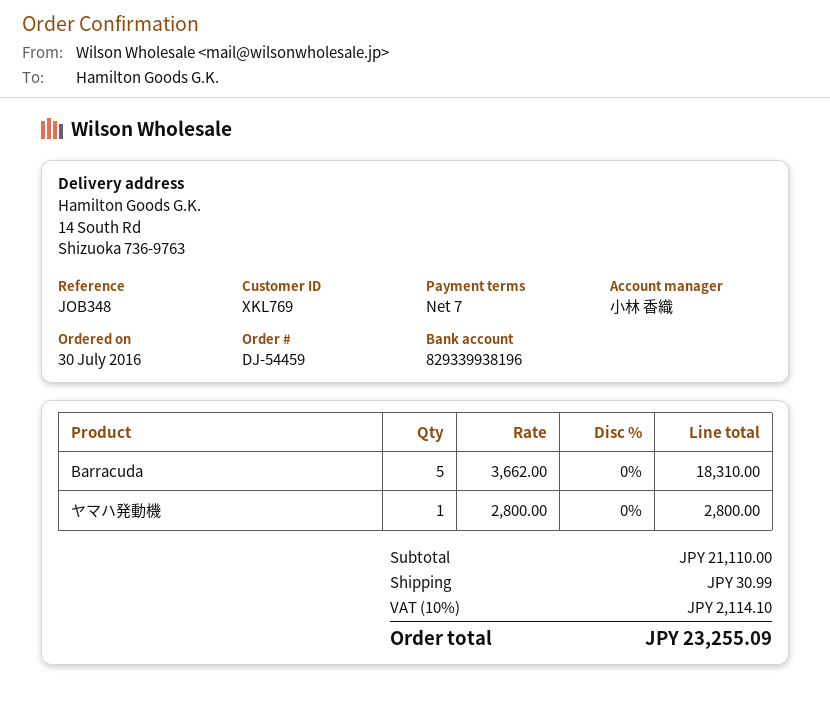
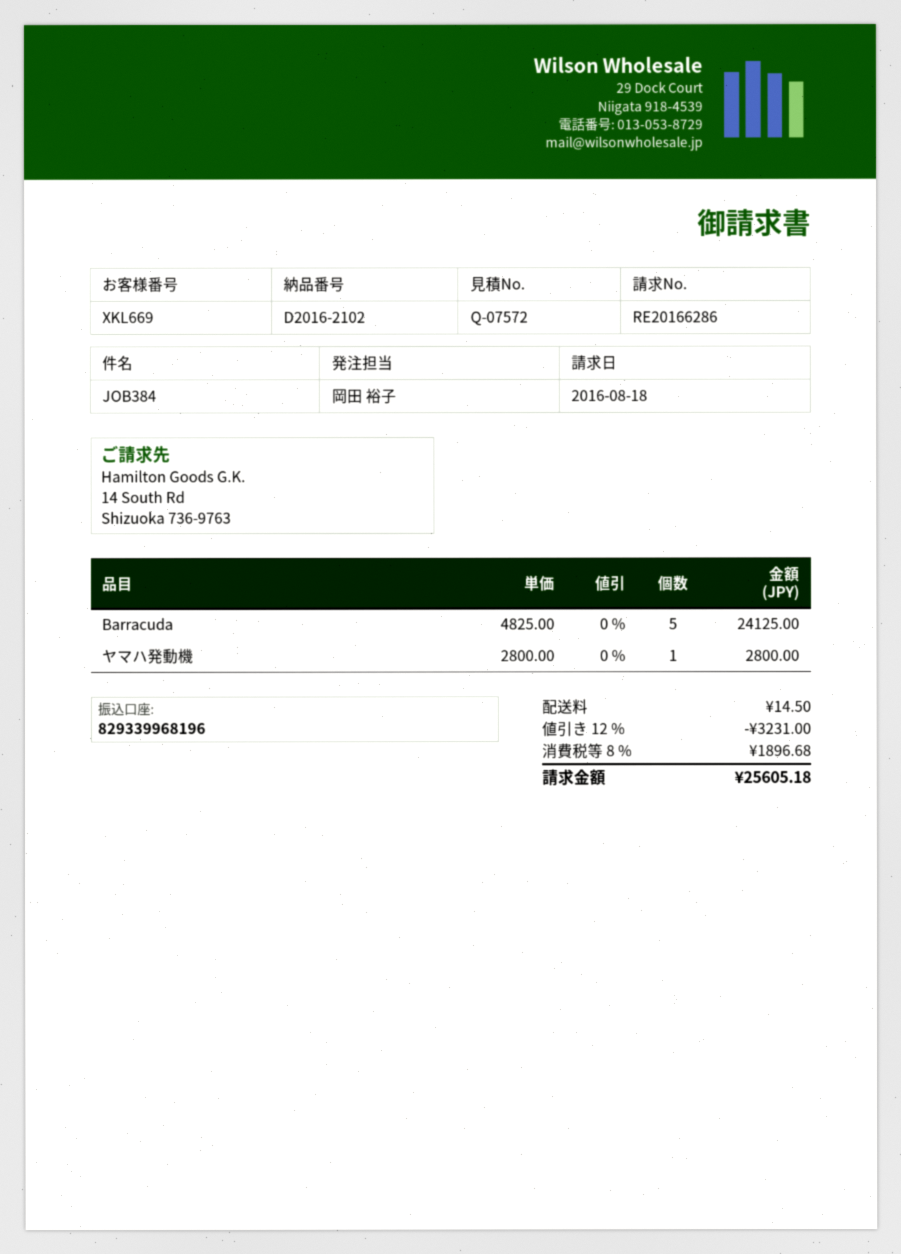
customer number: XKL769 -> XKL669
reference: JOB348 -> JOB384
bank account: 829339938196 -> 829339968196
Barracuda: 5 x 3662.00 = 18310.00 -> 5 x 4825.00 = 24125.00
discount: none -> 12% = 3231.00
shipping: 30.99 -> 14.50
tax: 10% = 2114.10 -> 8% = 1896.68
total: 23255.09 -> 25605.18

